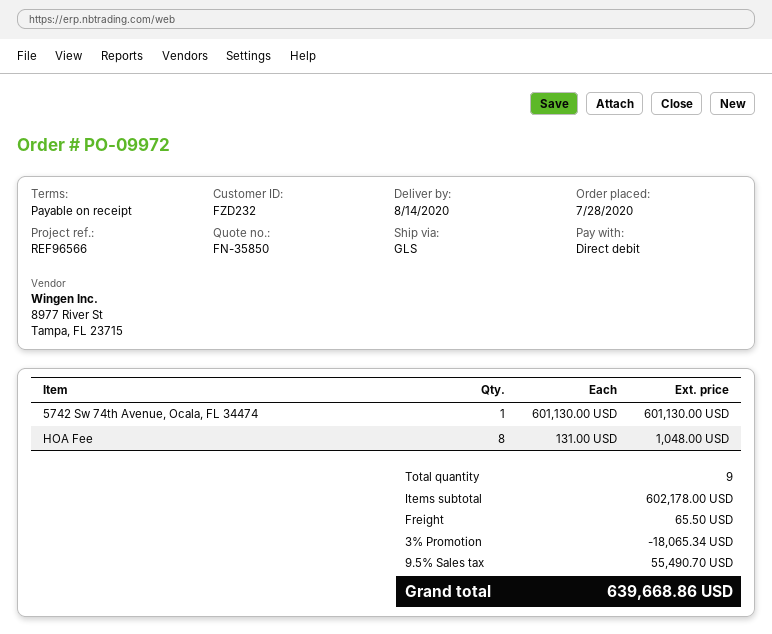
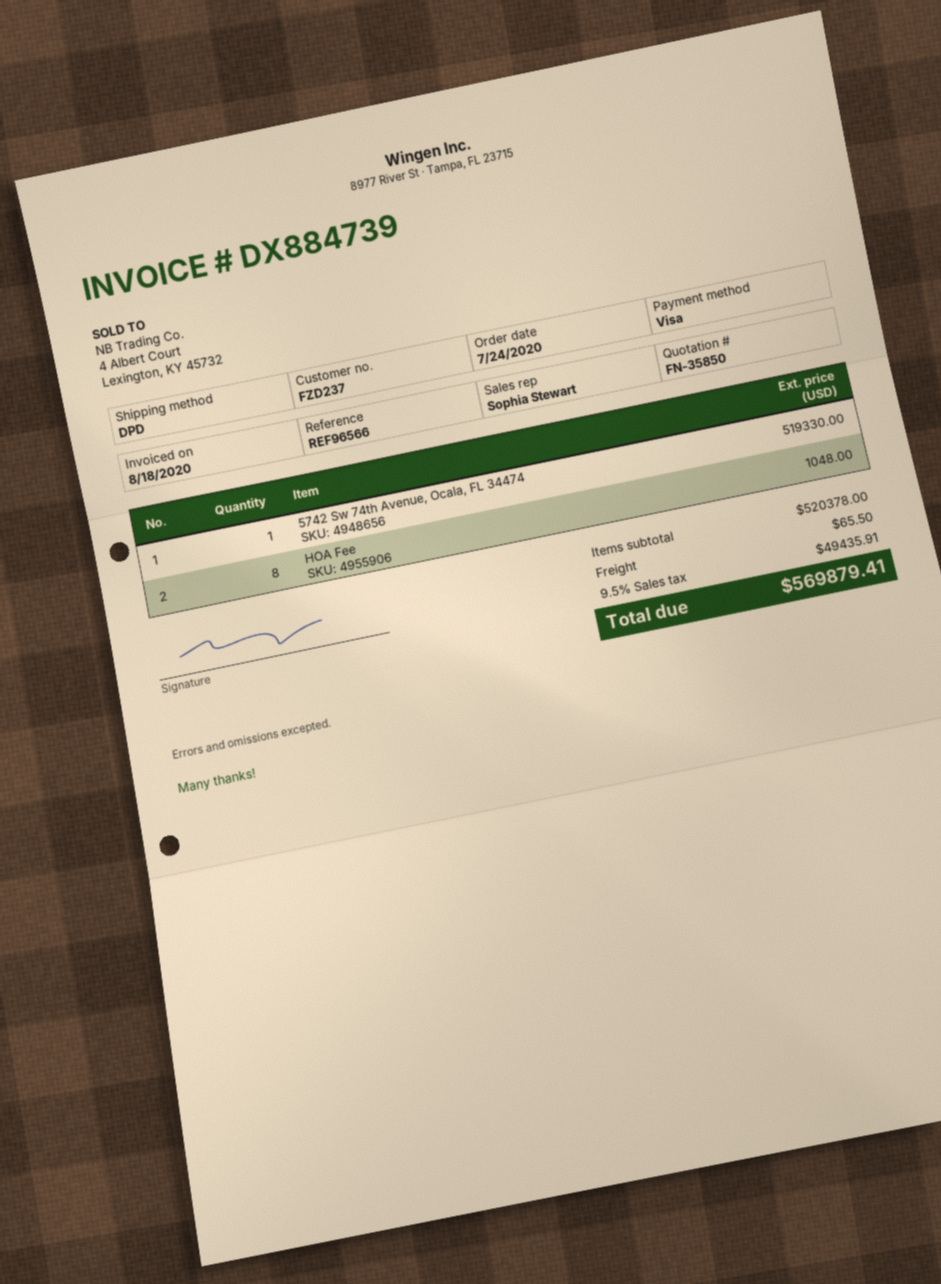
order date: 2020-07-28 -> 2020-07-24
customer number: FZD232 -> FZD237
payment method: direct debit -> Visa
shipping method: GLS -> DPD
5742 Sw 74th Avenue, Ocala, FL 34474: 1 for 601130.00 -> 1 for 519330.00
subtotal: 602178.00 -> 520378.00
discount: 3% = 18065.34 -> none
tax: 9.5% = 55490.70 -> 9.5% = 49435.91
total: 639668.86 -> 569879.41

